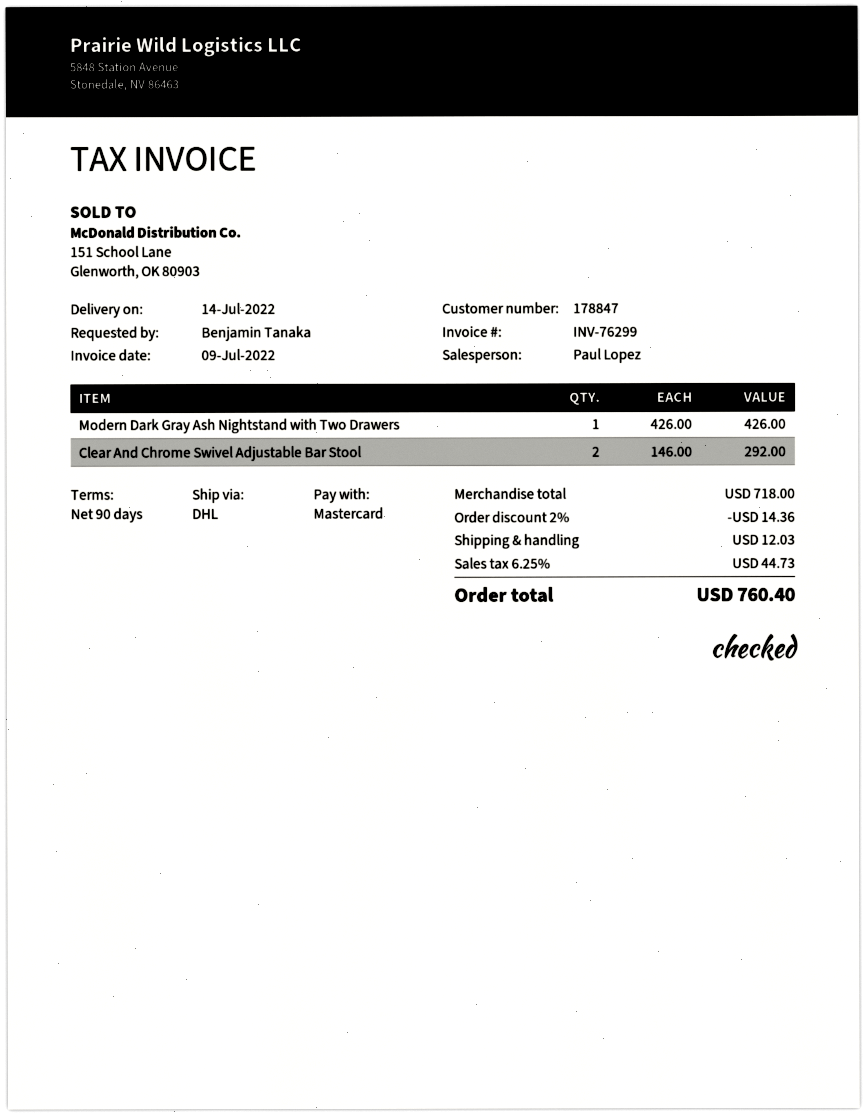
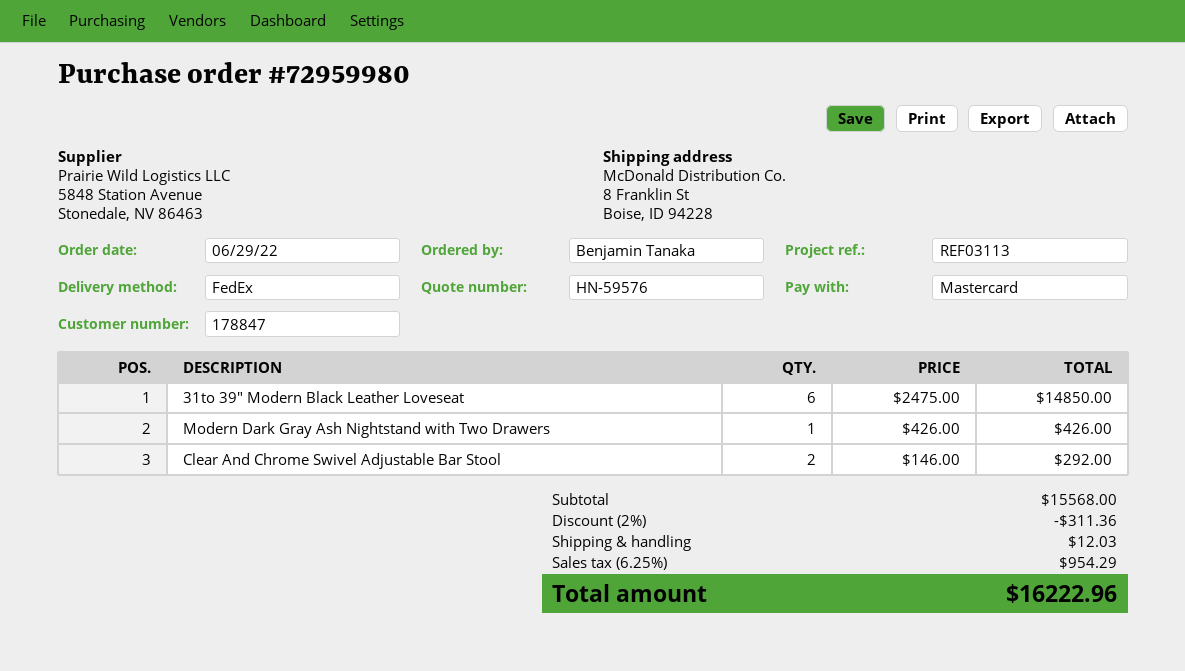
shipping method: DHL -> FedEx
31to 39" Modern Black Leather Loveseat: none -> 6 x 2475.00 = 14850.00
subtotal: 718.00 -> 15568.00
discount: 2% = 14.36 -> 2% = 311.36
tax: 6.25% = 44.73 -> 6.25% = 954.29
total: 760.40 -> 16222.96

